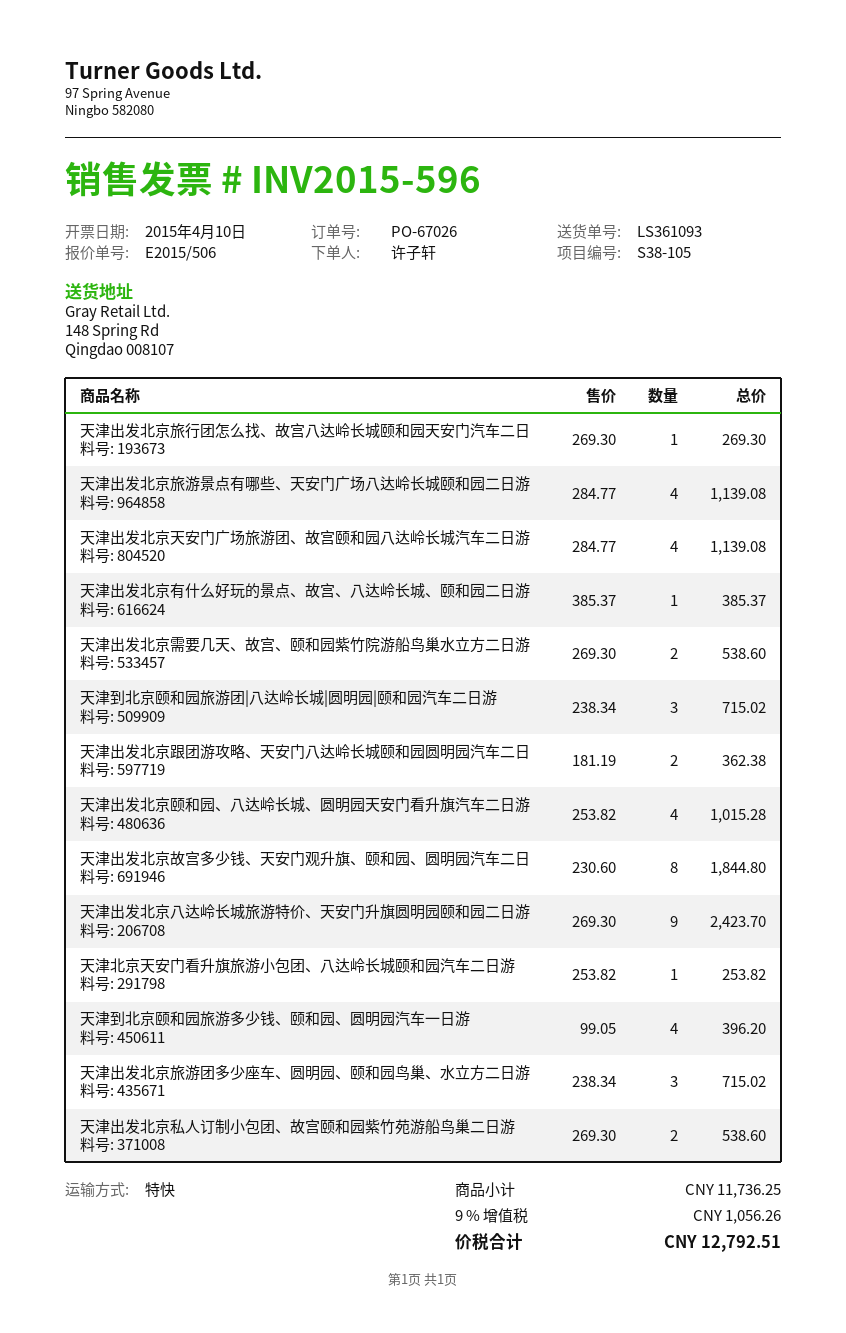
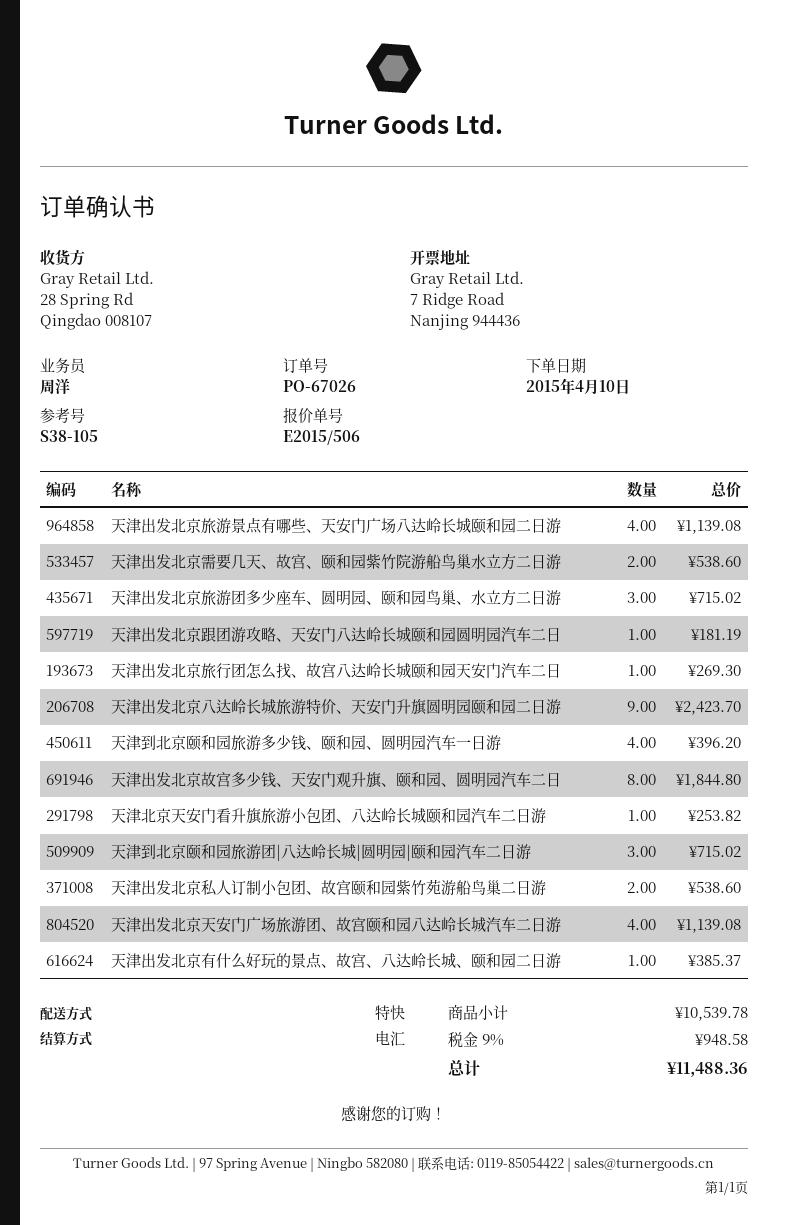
ship to: 148 Spring Rd, Qingdao 008107 -> 28 Spring Rd, Qingdao 008107
天津出发北京跟团游攻略、天安门八达岭长城颐和园圆明园汽车二日: 2 for 362.38 -> 1 for 181.19
天津出发北京颐和园、八达岭长城、圆明园天安门看升旗汽车二日游: 4 for 1015.28 -> none
subtotal: 11736.25 -> 10539.78
tax: 9% = 1056.26 -> 9% = 948.58
total: 12792.51 -> 11488.36

